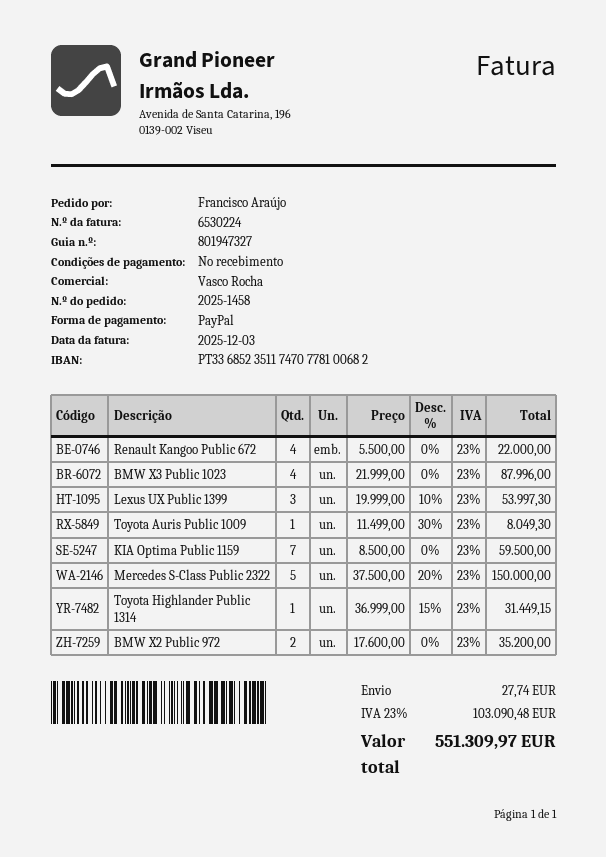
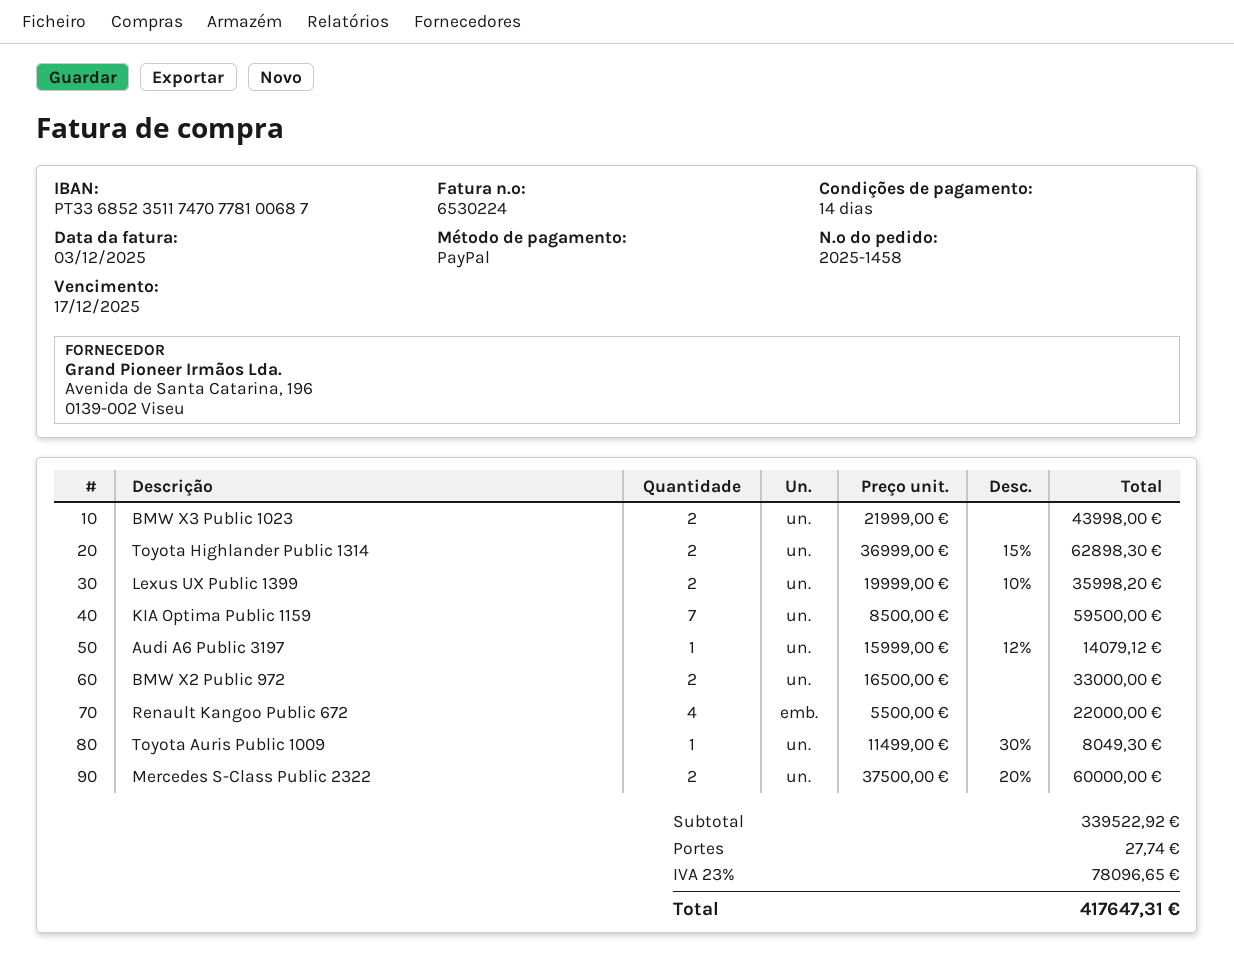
payment terms: on receipt -> 14 days
bank account: PT33685235117470778100682 -> PT33685235117470778100687
BMW X3 Public 1023: 4 x 21999.00 = 87996.00 -> 2 x 21999.00 = 43998.00
Lexus UX Public 1399: 3 x 19999.00 - 10% = 53997.30 -> 2 x 19999.00 - 10% = 35998.20
Mercedes S-Class Public 2322: 5 x 37500.00 - 20% = 150000.00 -> 2 x 37500.00 - 20% = 60000.00
Toyota Highlander Public 1314: 1 x 36999.00 - 15% = 31449.15 -> 2 x 36999.00 - 15% = 62898.30
BMW X2 Public 972: 2 x 17600.00 = 35200.00 -> 2 x 16500.00 = 33000.00
Audi A6 Public 3197: none -> 1 x 15999.00 - 12% = 14079.12
tax: 23% = 103090.48 -> 23% = 78096.65
total: 551309.97 -> 417647.31

